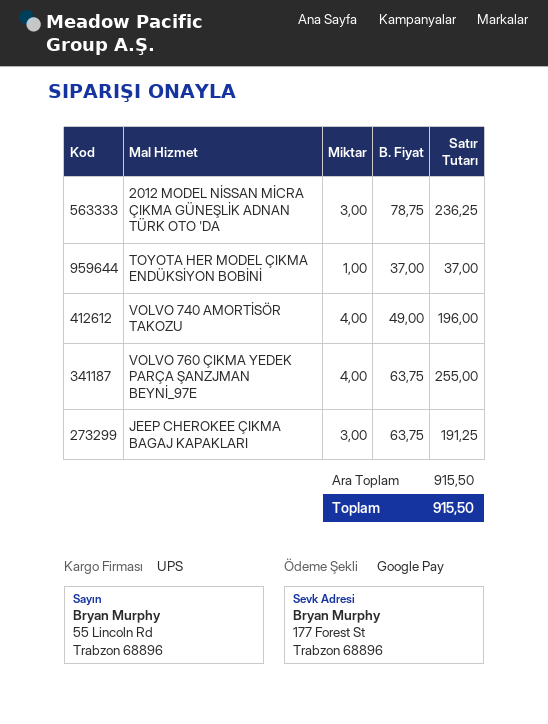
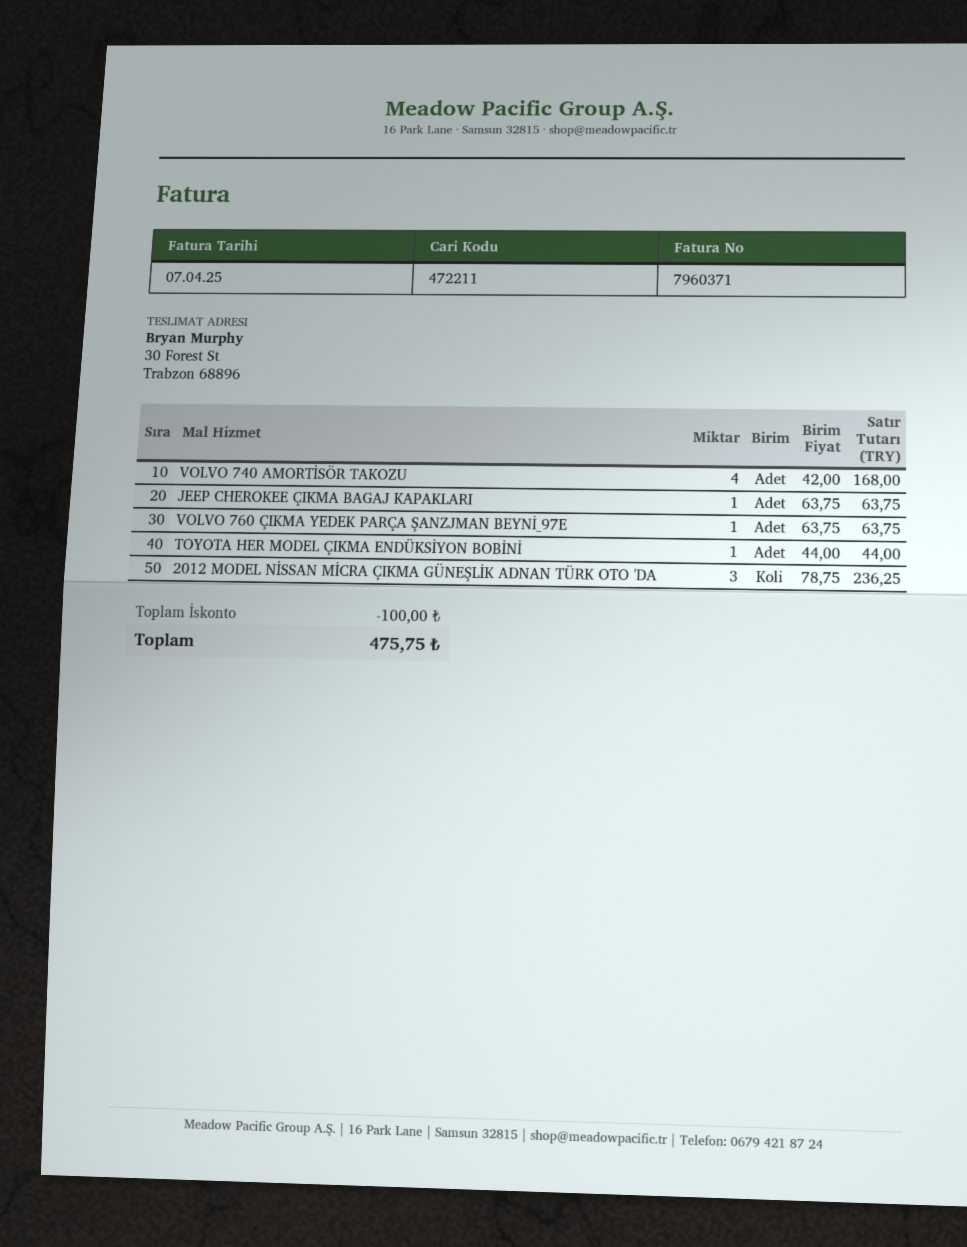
ship to: 177 Forest St, Trabzon 68896 -> 30 Forest St, Trabzon 68896
TOYOTA HER MODEL ÇIKMA ENDÜKSİYON BOBİNİ: 1 x 37.00 = 37.00 -> 1 x 44.00 = 44.00
VOLVO 740 AMORTİSÖR TAKOZU: 4 x 49.00 = 196.00 -> 4 x 42.00 = 168.00
VOLVO 760 ÇIKMA YEDEK PARÇA ŞANZJMAN BEYNİ_97E: 4 x 63.75 = 255.00 -> 1 x 63.75 = 63.75
JEEP CHEROKEE ÇIKMA BAGAJ KAPAKLARI: 3 x 63.75 = 191.25 -> 1 x 63.75 = 63.75
discount: none -> 100.00
total: 915.50 -> 475.75

